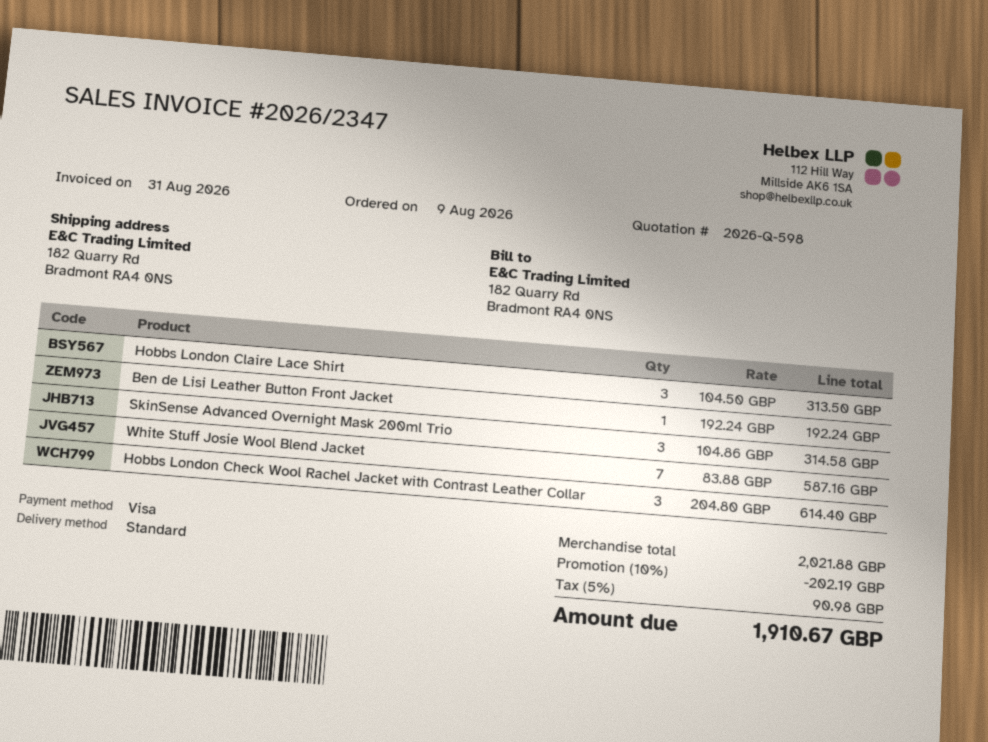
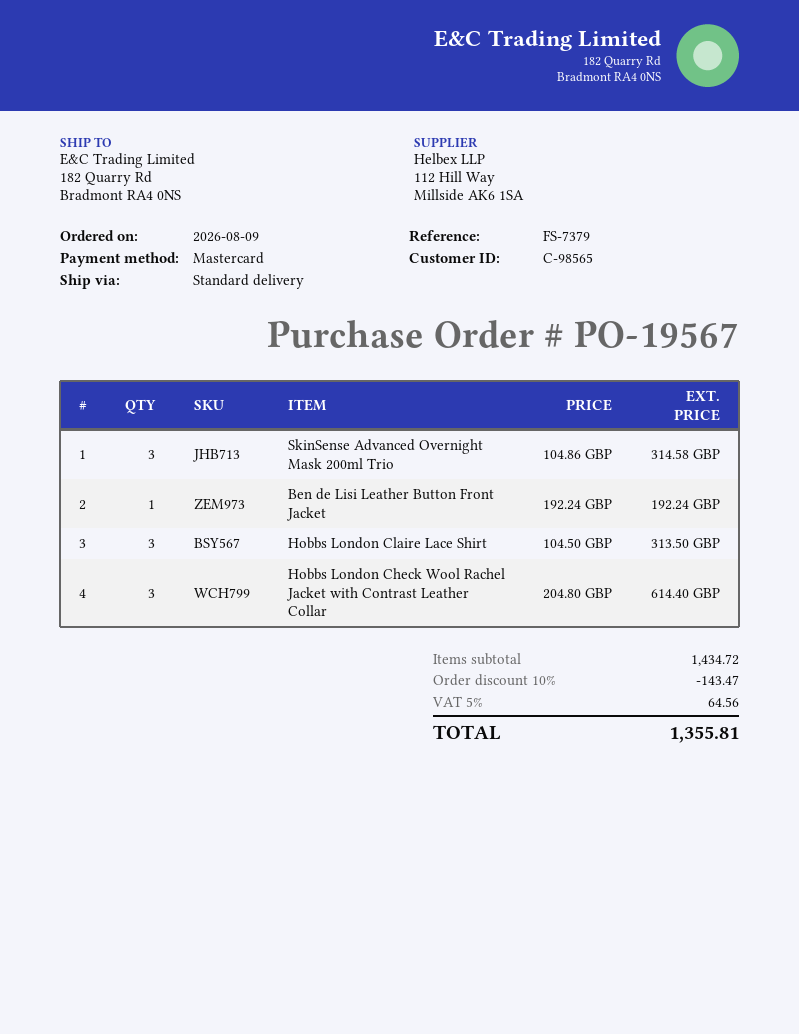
payment method: Visa -> Mastercard
White Stuff Josie Wool Blend Jacket: 7 x 83.88 = 587.16 -> none
subtotal: 2021.88 -> 1434.72
discount: 10% = 202.19 -> 10% = 143.47
tax: 5% = 90.98 -> 5% = 64.56
total: 1910.67 -> 1355.81

